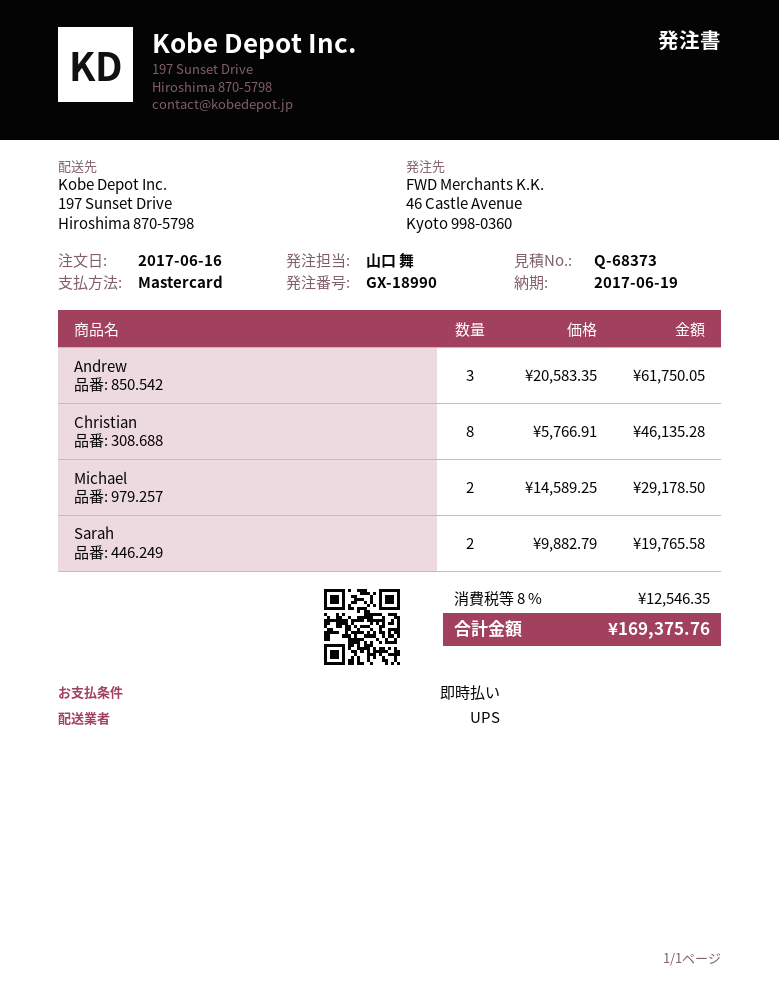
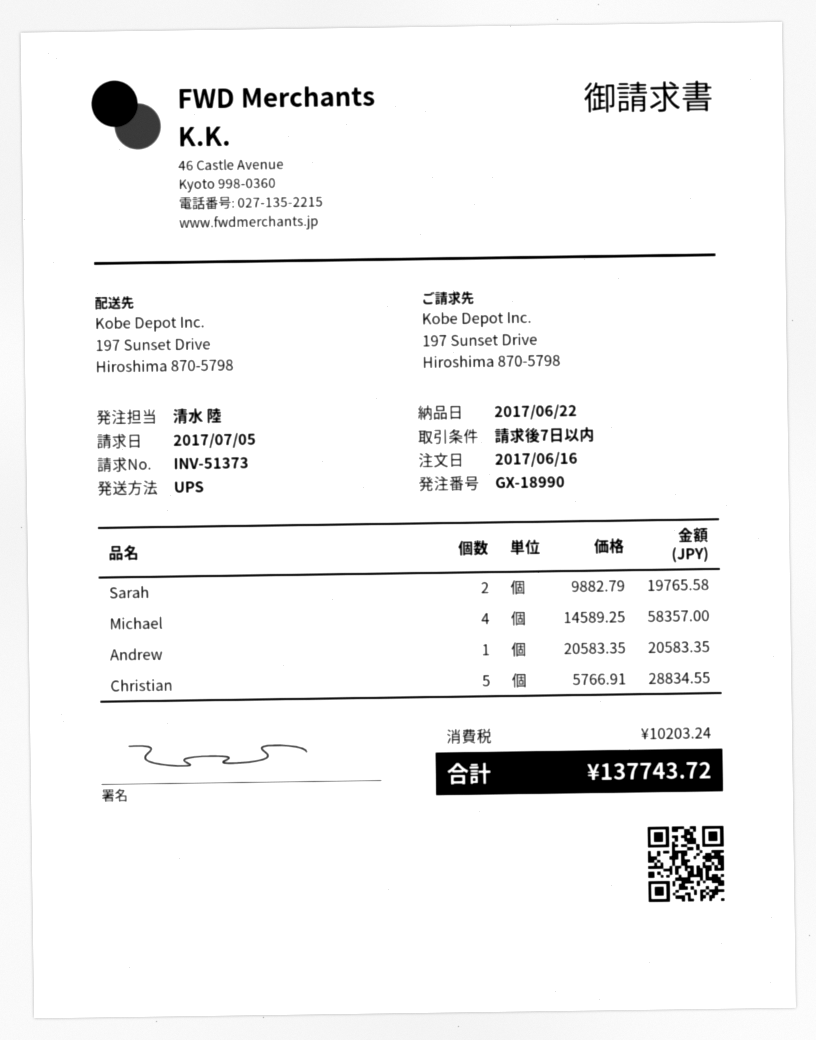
delivery date: 2017-06-19 -> 2017-06-22
payment terms: on receipt -> 7 days
ordered by: 山口 舞 -> 清水 陸
Andrew: 3 x 20583.35 = 61750.05 -> 1 x 20583.35 = 20583.35
Christian: 8 x 5766.91 = 46135.28 -> 5 x 5766.91 = 28834.55
Michael: 2 x 14589.25 = 29178.50 -> 4 x 14589.25 = 58357.00
tax: 12546.35 -> 10203.24
total: 169375.76 -> 137743.72

